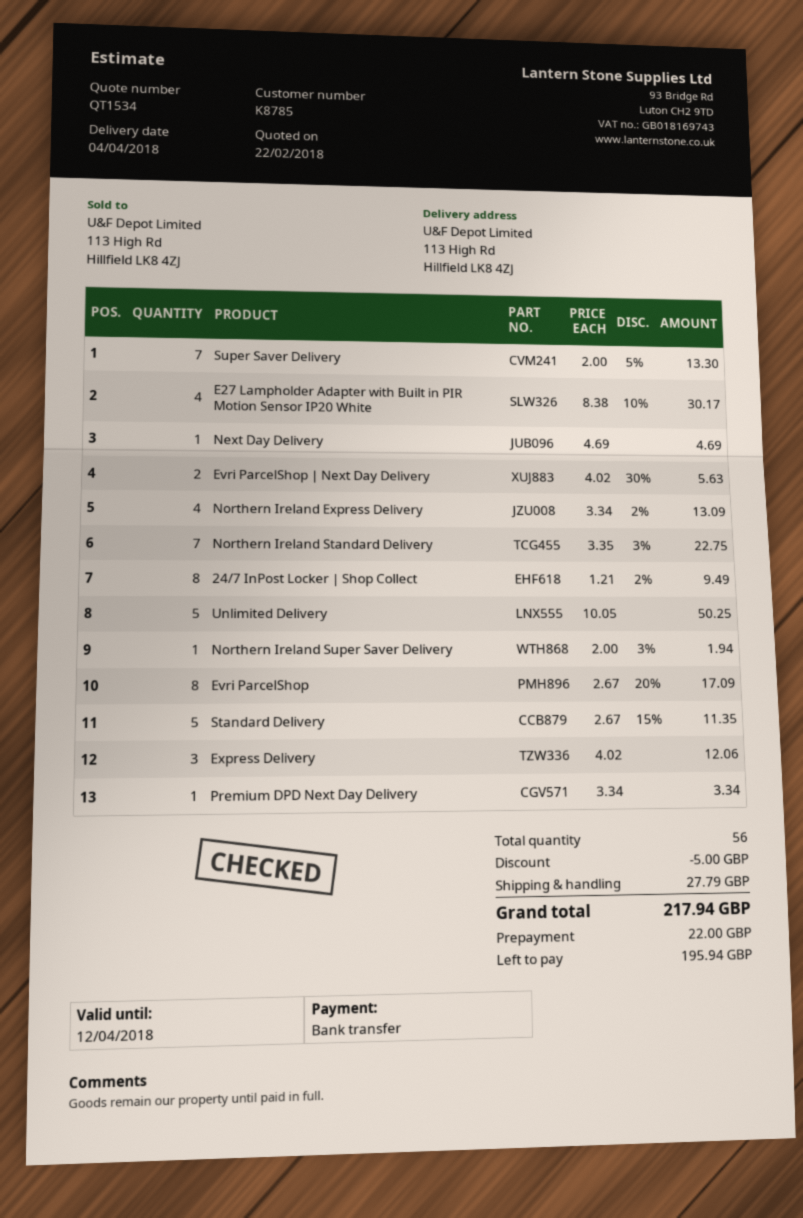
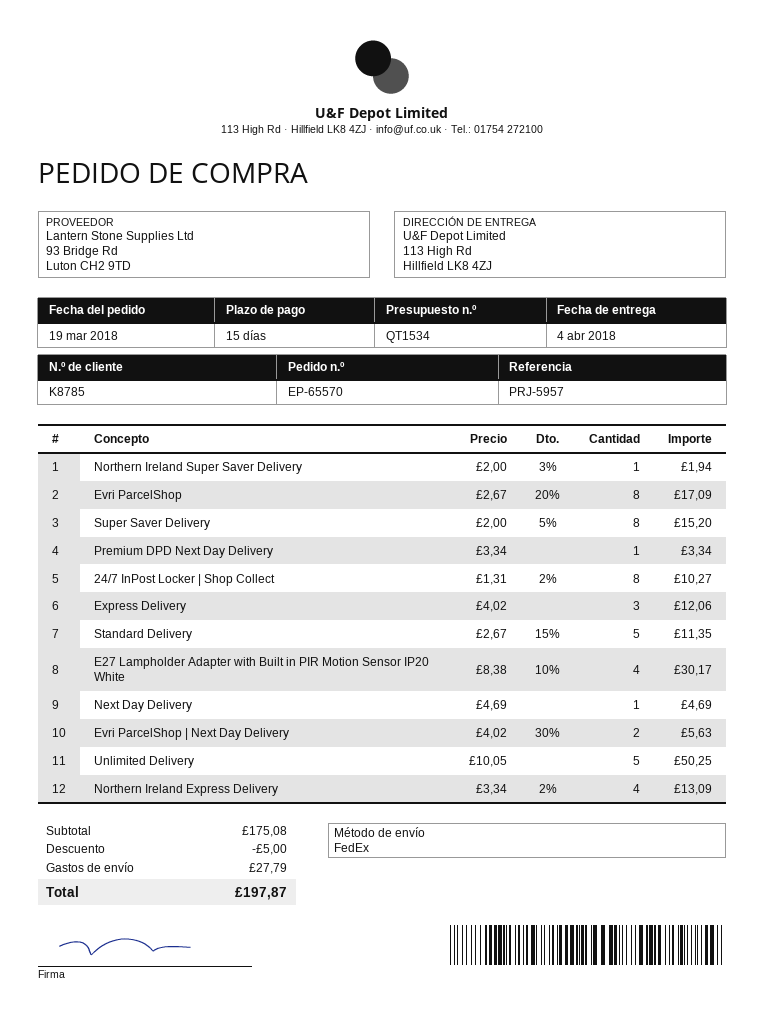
Super Saver Delivery: 7 x 2.00 - 5% = 13.30 -> 8 x 2.00 - 5% = 15.20
Northern Ireland Standard Delivery: 7 x 3.35 - 3% = 22.75 -> none
24/7 InPost Locker | Shop Collect: 8 x 1.21 - 2% = 9.49 -> 8 x 1.31 - 2% = 10.27
total: 217.94 -> 197.87

